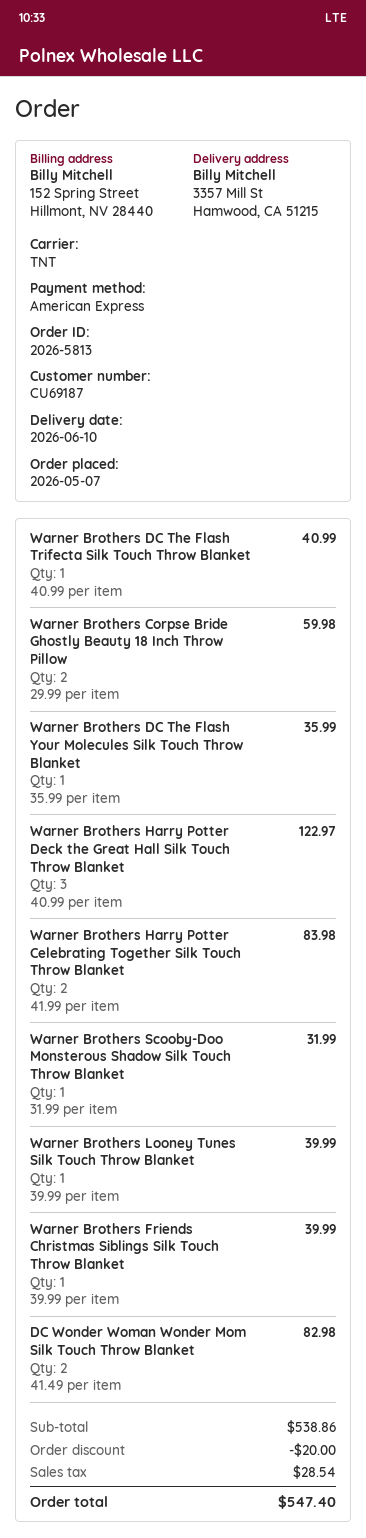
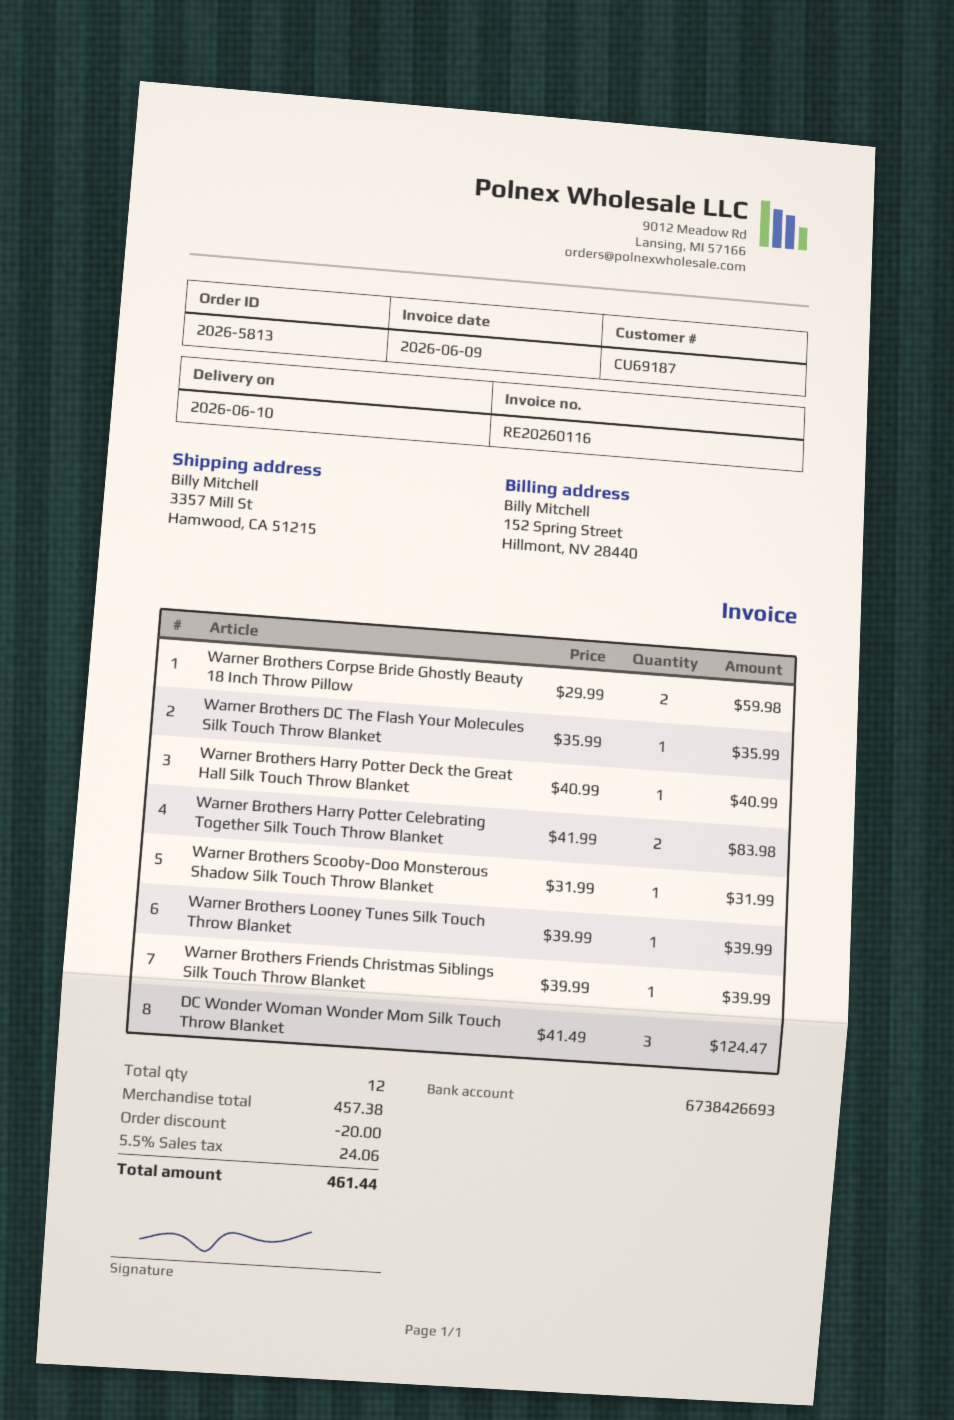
Warner Brothers DC The Flash Trifecta Silk Touch Throw Blanket: 1 x 40.99 = 40.99 -> none
Warner Brothers Harry Potter Deck the Great Hall Silk Touch Throw Blanket: 3 x 40.99 = 122.97 -> 1 x 40.99 = 40.99
DC Wonder Woman Wonder Mom Silk Touch Throw Blanket: 2 x 41.49 = 82.98 -> 3 x 41.49 = 124.47
subtotal: 538.86 -> 457.38
tax: 28.54 -> 24.06
total: 547.40 -> 461.44

